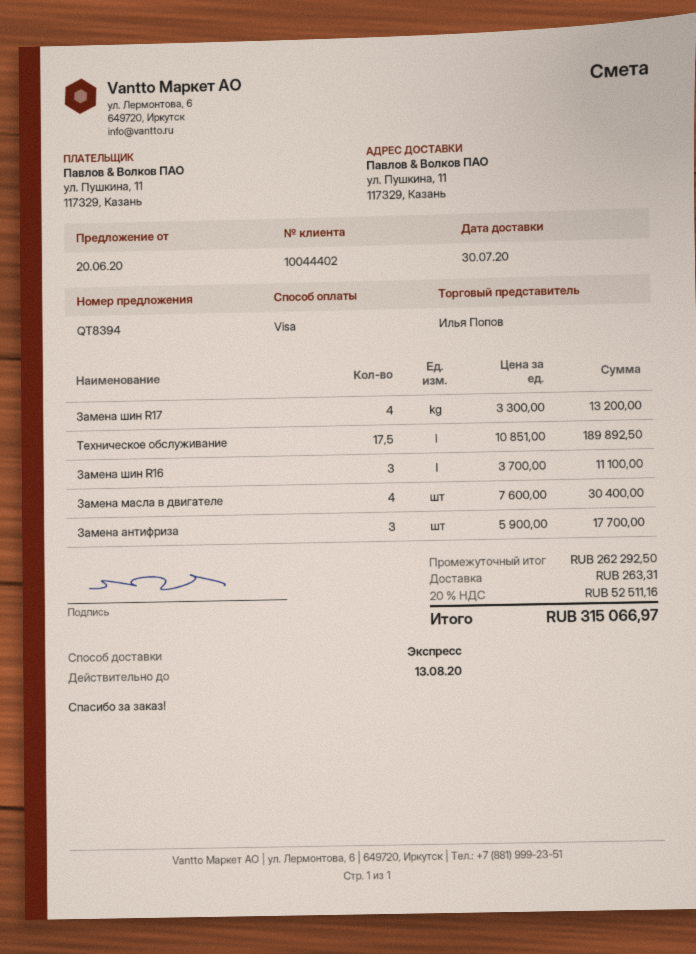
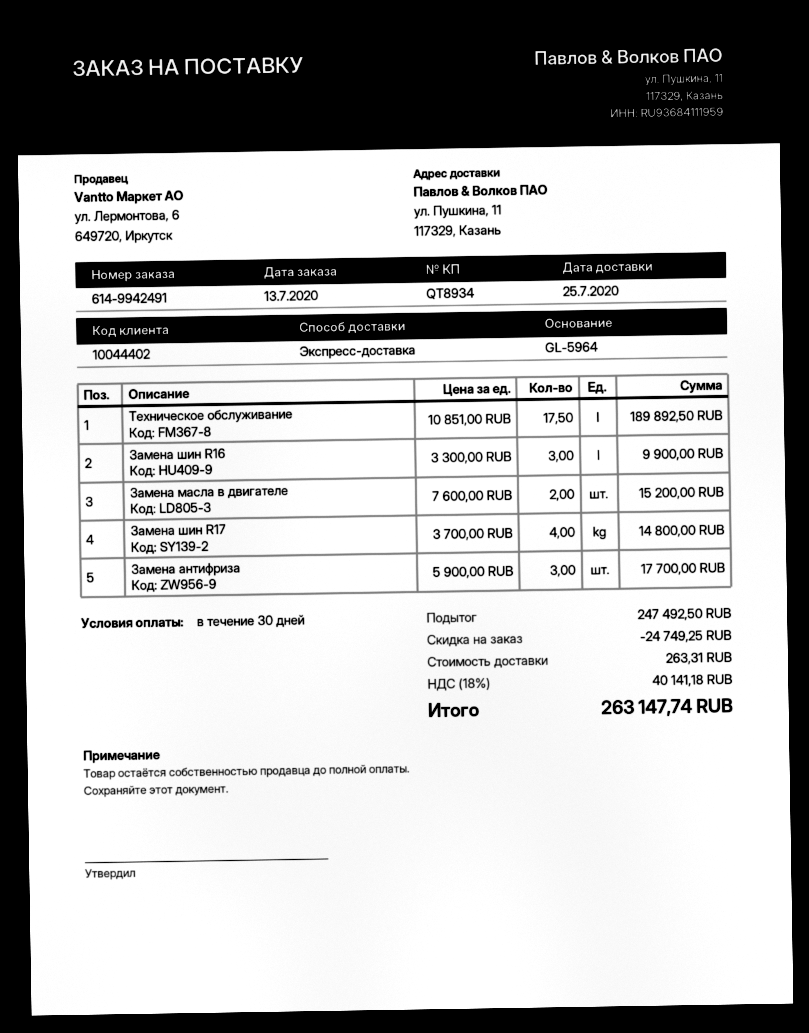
quote number: QT8394 -> QT8934
delivery date: 2020-07-30 -> 2020-07-25
Замена шин R17: 4 x 3300.00 = 13200.00 -> 4 x 3700.00 = 14800.00
Замена шин R16: 3 x 3700.00 = 11100.00 -> 3 x 3300.00 = 9900.00
Замена масла в двигателе: 4 x 7600.00 = 30400.00 -> 2 x 7600.00 = 15200.00
subtotal: 262292.50 -> 247492.50
discount: none -> 24749.25
tax: 20% = 52511.16 -> 18% = 40141.18
total: 315066.97 -> 263147.74

